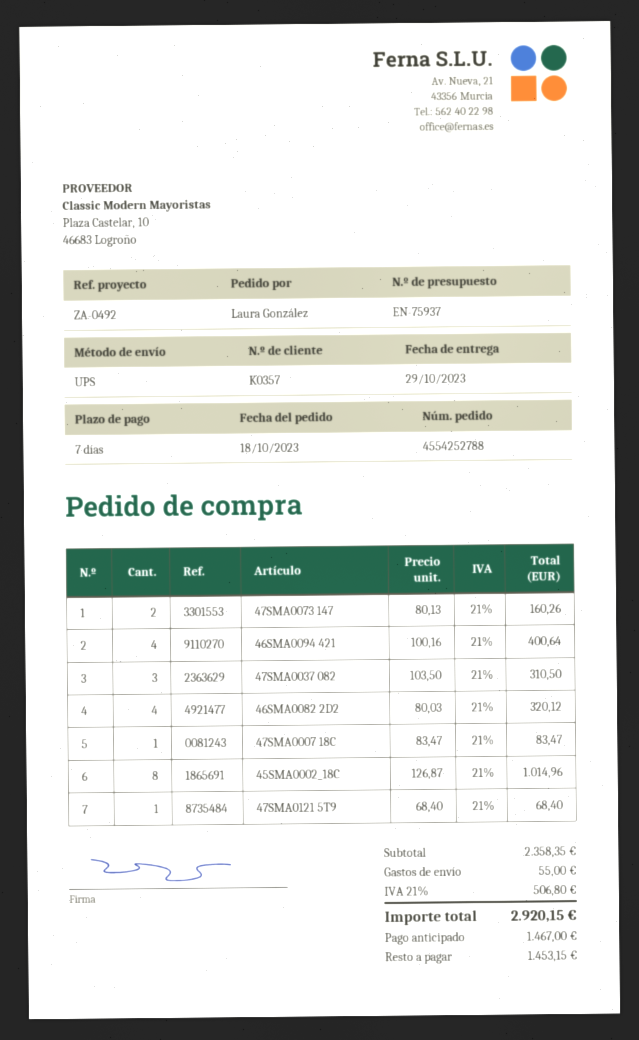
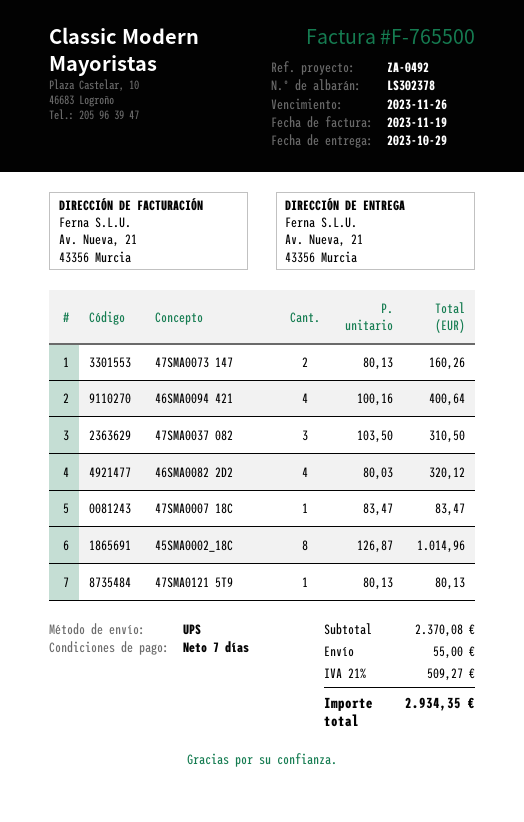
47SMA0121 5T9: 1 x 68.40 = 68.40 -> 1 x 80.13 = 80.13
subtotal: 2358.35 -> 2370.08
tax: 21% = 506.80 -> 21% = 509.27
total: 2920.15 -> 2934.35

